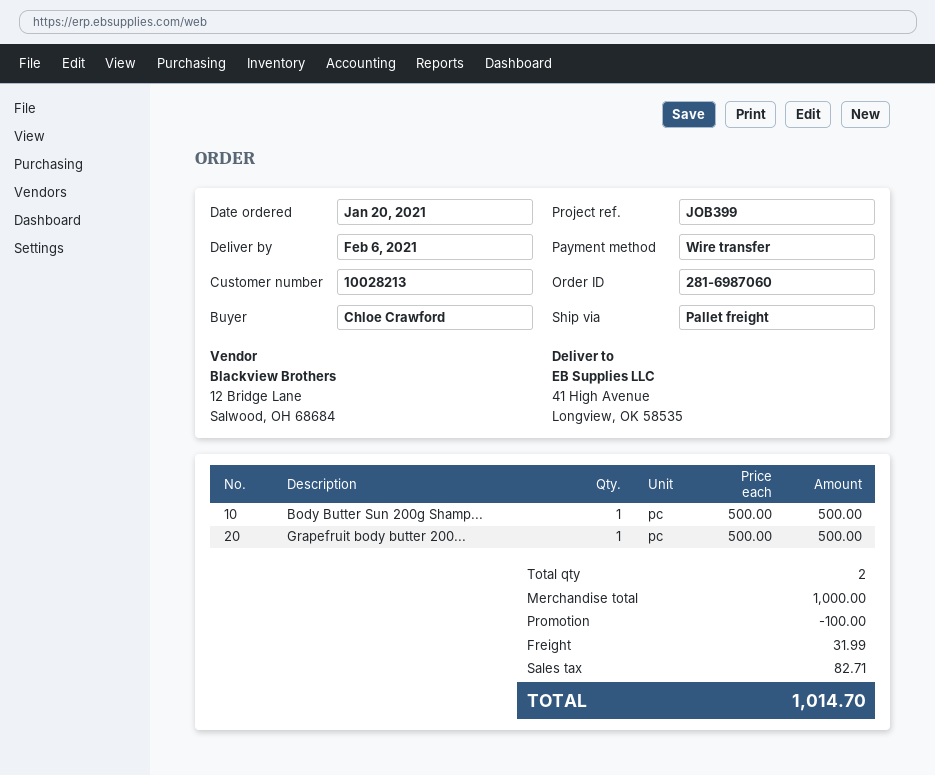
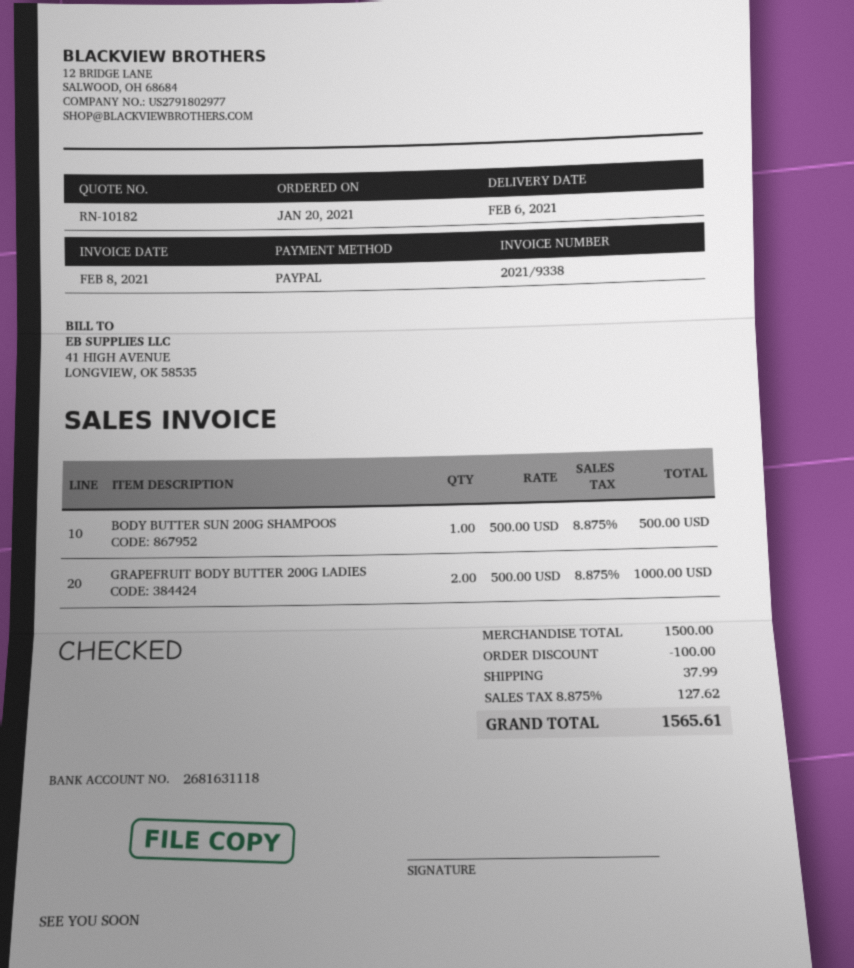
payment method: bank transfer -> PayPal
Grapefruit body butter 200...: 1 x 500.00 = 500.00 -> 2 x 500.00 = 1000.00
subtotal: 1000.00 -> 1500.00
shipping: 31.99 -> 37.99
tax: 82.71 -> 127.62
total: 1014.70 -> 1565.61

